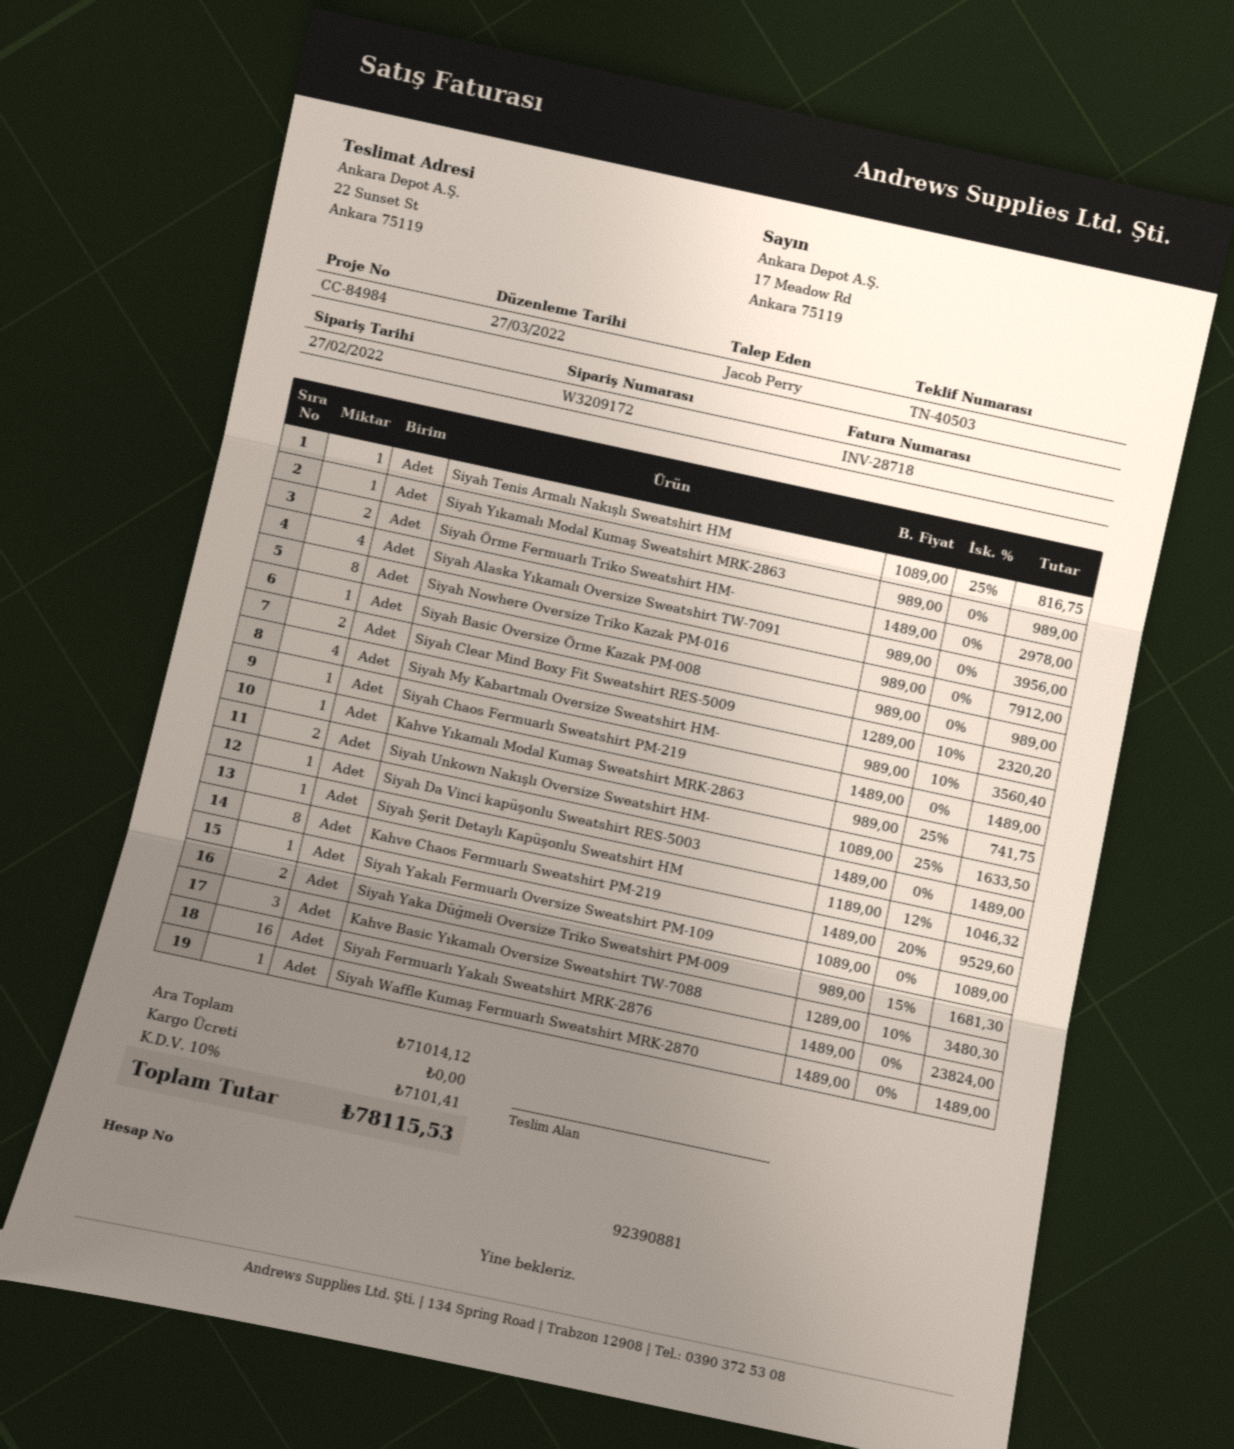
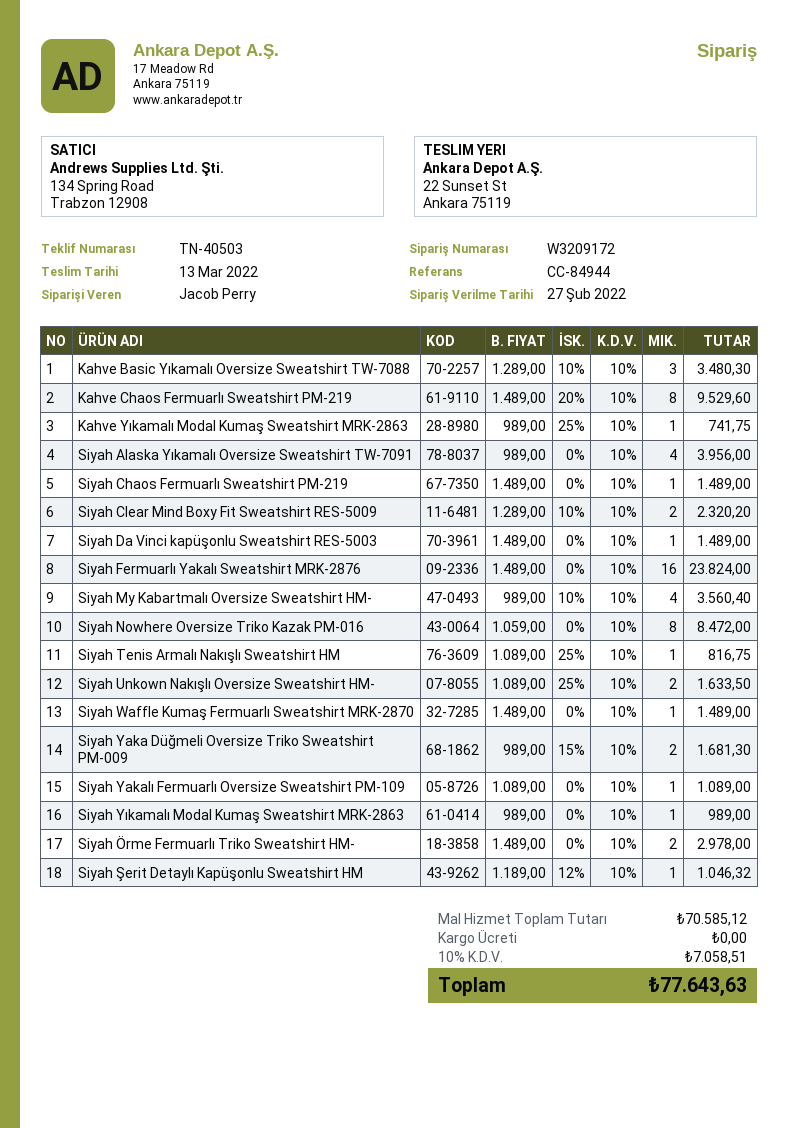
reference: CC-84984 -> CC-84944
Siyah Nowhere Oversize Triko Kazak PM-016: 8 x 989.00 = 7912.00 -> 8 x 1059.00 = 8472.00
Siyah Basic Oversize Örme Kazak PM-008: 1 x 989.00 = 989.00 -> none
subtotal: 71014.12 -> 70585.12
tax: 10% = 7101.41 -> 10% = 7058.51
total: 78115.53 -> 77643.63

